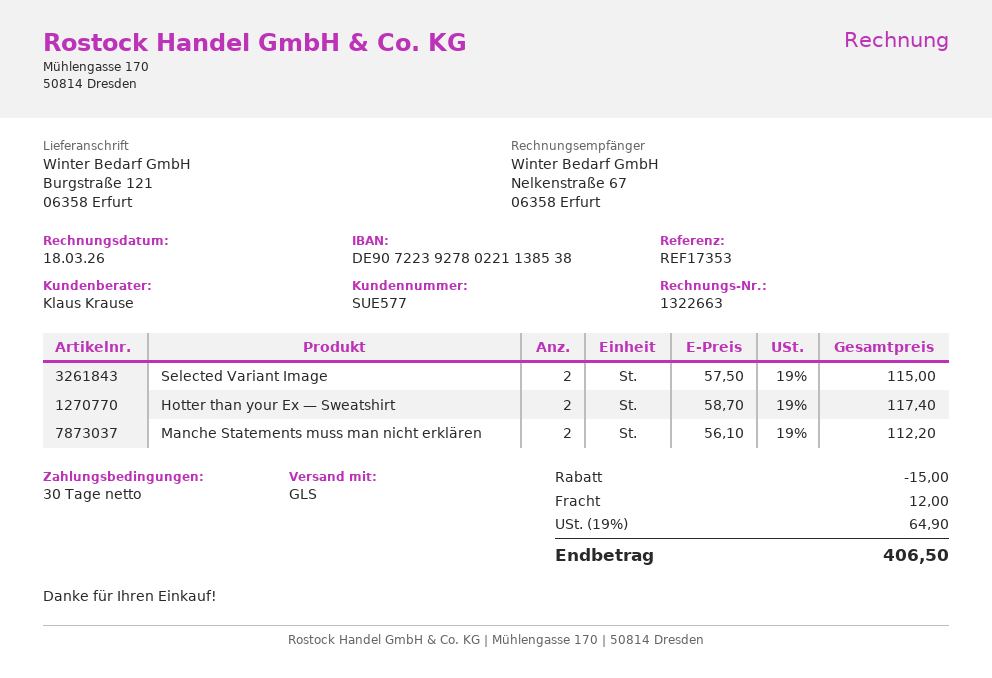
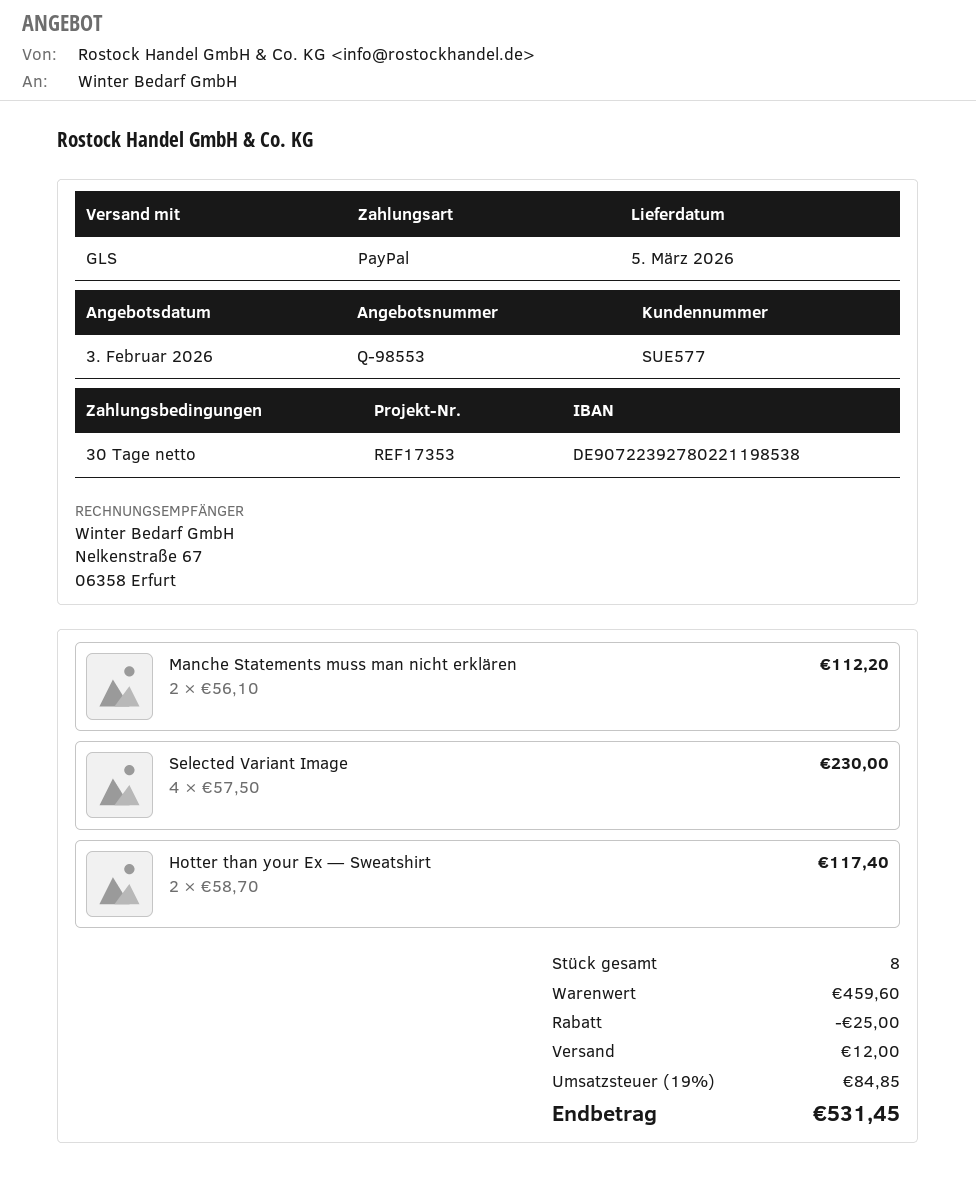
bank account: DE90722392780221138538 -> DE90722392780221198538
Selected Variant Image: 2 x 57.50 = 115.00 -> 4 x 57.50 = 230.00
discount: 15.00 -> 25.00
tax: 19% = 64.90 -> 19% = 84.85
total: 406.50 -> 531.45

